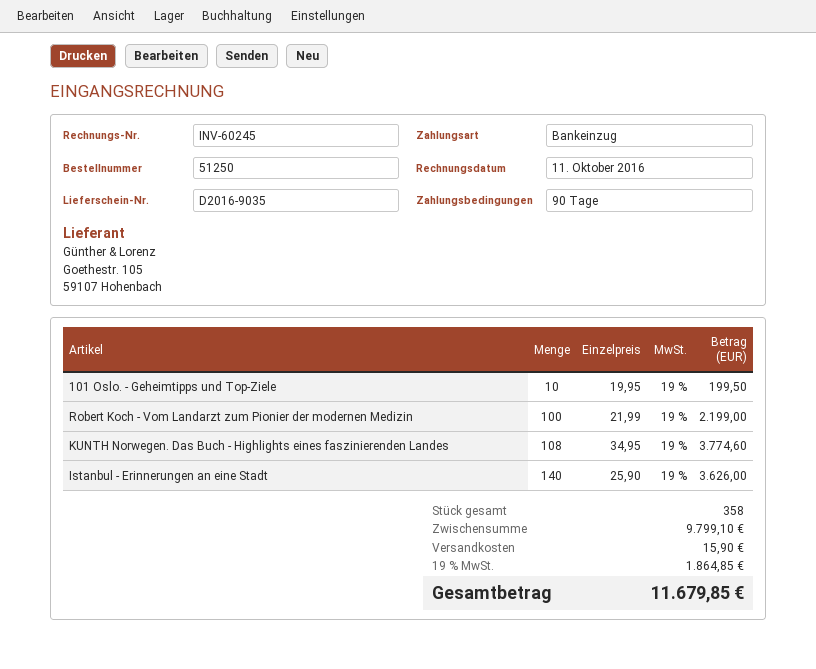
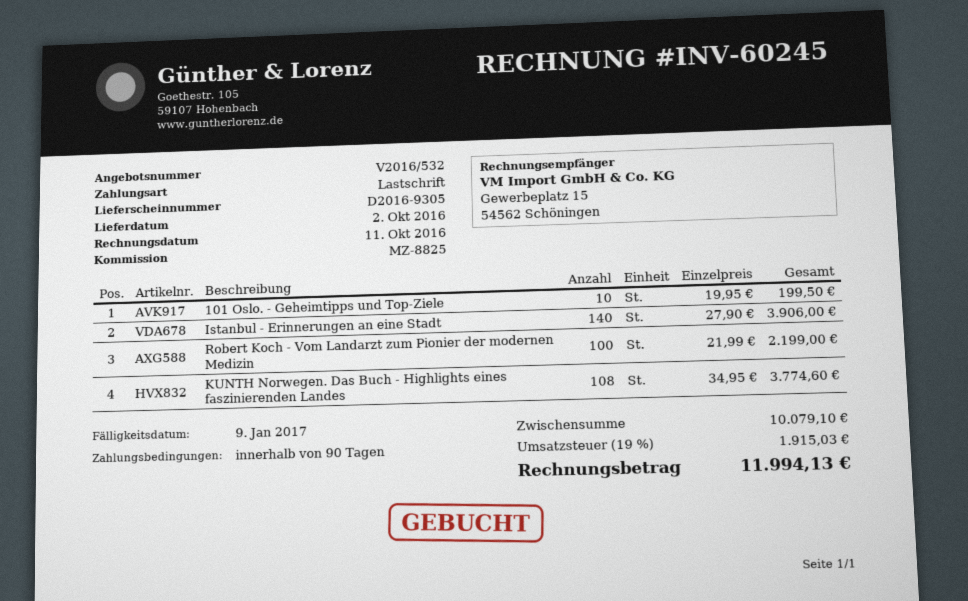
delivery note number: D2016-9035 -> D2016-9305
Istanbul - Erinnerungen an eine Stadt: 140 x 25.90 = 3626.00 -> 140 x 27.90 = 3906.00
subtotal: 9799.10 -> 10079.10
shipping: 15.90 -> none
tax: 19% = 1864.85 -> 19% = 1915.03
total: 11679.85 -> 11994.13

